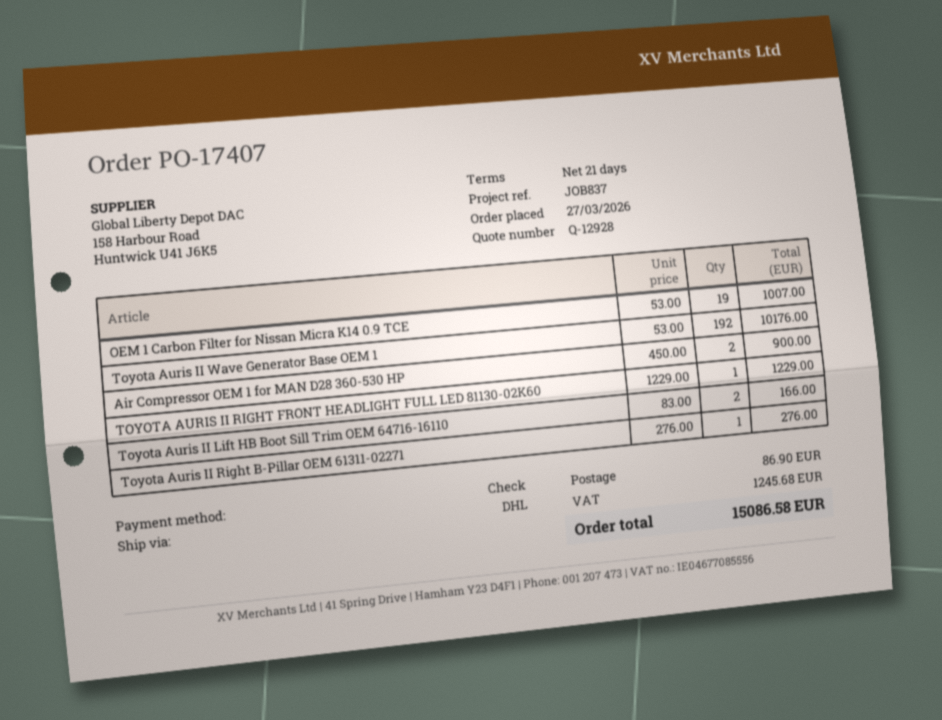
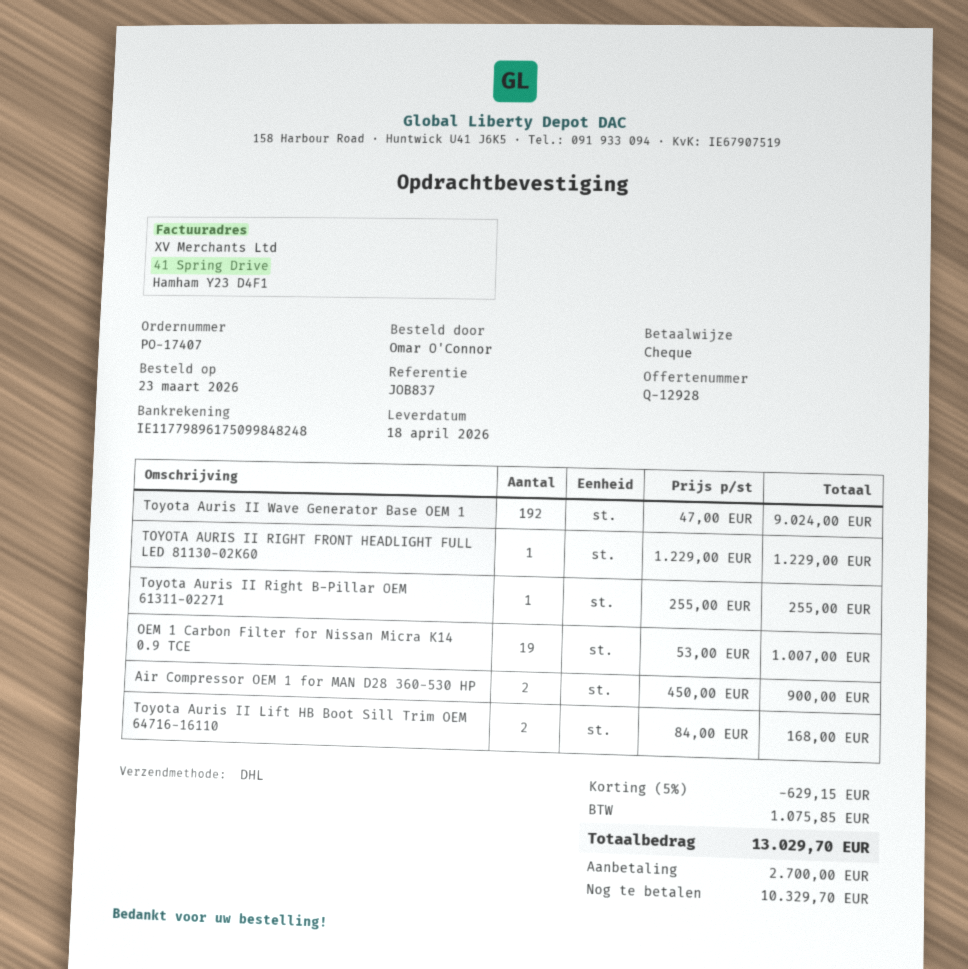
order date: 2026-03-27 -> 2026-03-23
Toyota Auris II Wave Generator Base OEM 1: 192 x 53.00 = 10176.00 -> 192 x 47.00 = 9024.00
Toyota Auris II Lift HB Boot Sill Trim OEM 64716-16110: 2 x 83.00 = 166.00 -> 2 x 84.00 = 168.00
Toyota Auris II Right B-Pillar OEM 61311-02271: 1 x 276.00 = 276.00 -> 1 x 255.00 = 255.00
discount: none -> 5% = 629.15
shipping: 86.90 -> none
tax: 1245.68 -> 1075.85
total: 15086.58 -> 13029.70

